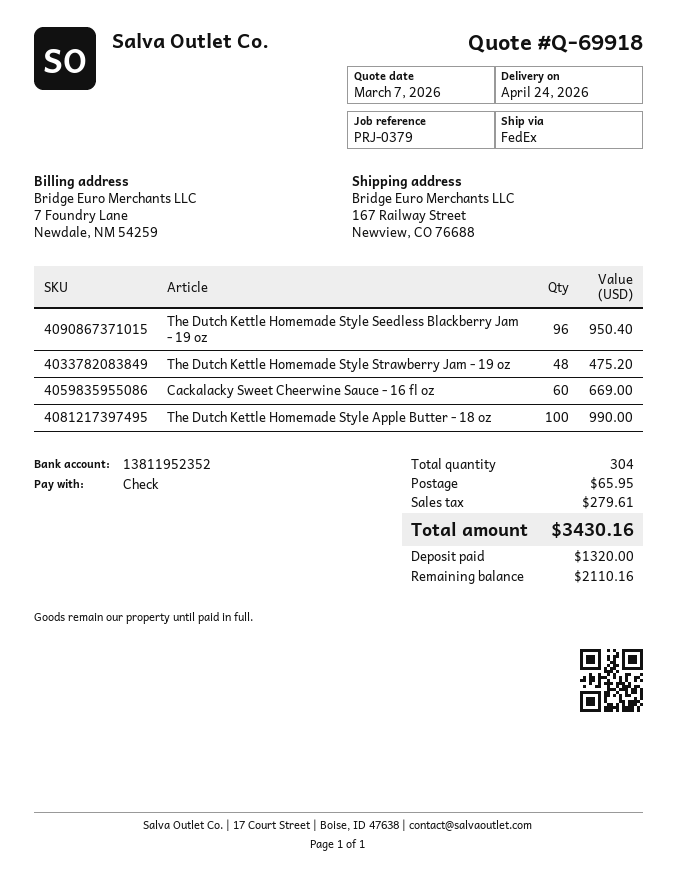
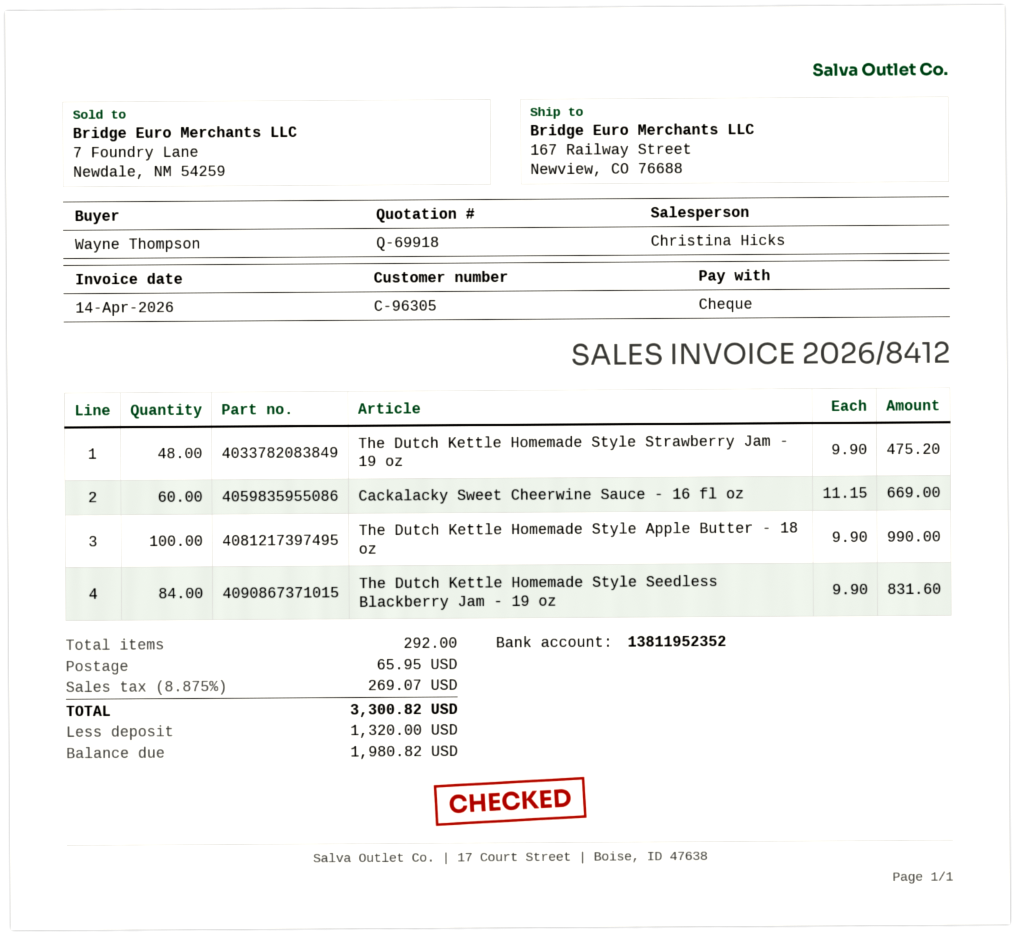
The Dutch Kettle Homemade Style Seedless Blackberry Jam - 19 oz: 96 for 950.40 -> 84 for 831.60
total quantity: 304 -> 292
tax: 279.61 -> 269.07
total: 3430.16 -> 3300.82
balance: 2110.16 -> 1980.82

